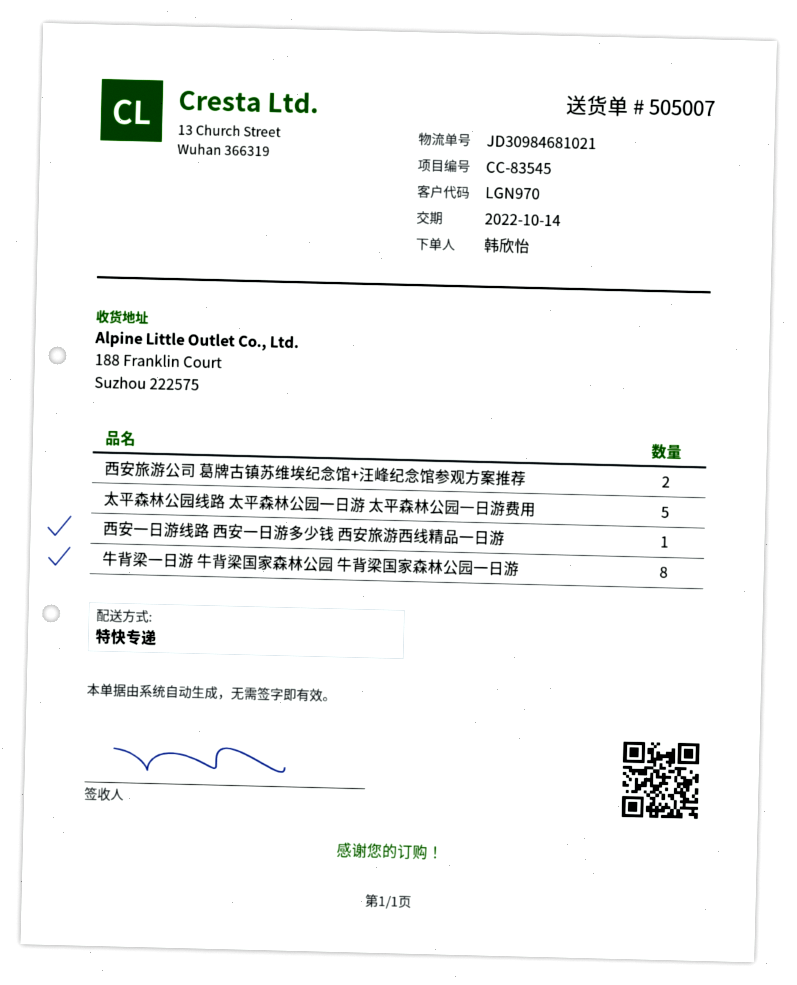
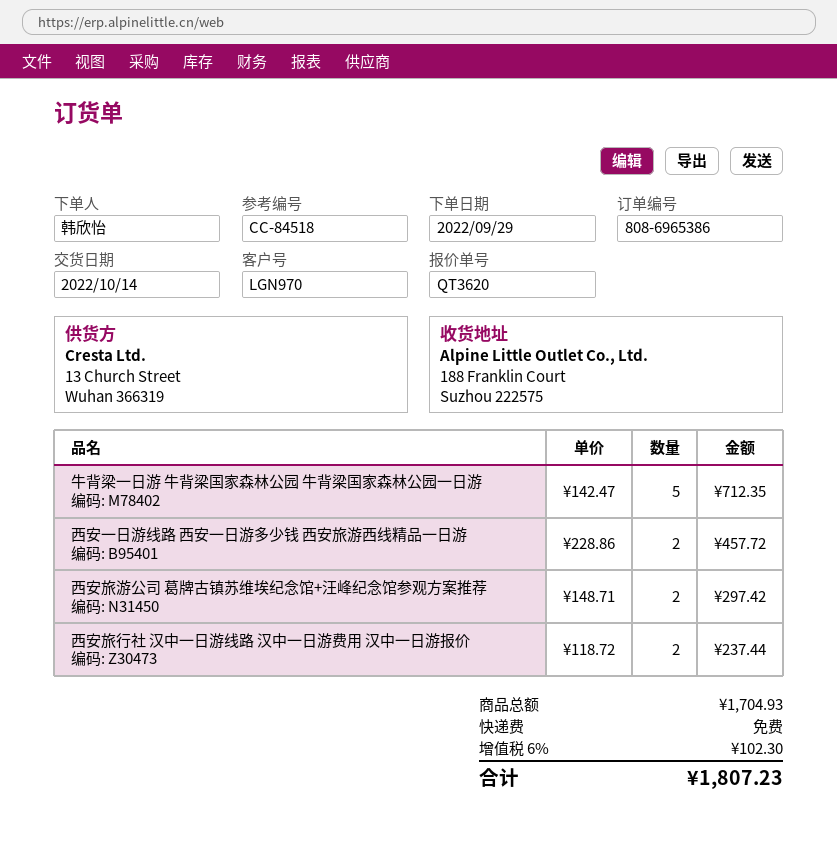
reference: CC-83545 -> CC-84518
太平森林公园线路 太平森林公园一日游 太平森林公园一日游费用: 5 -> none
西安一日游线路 西安一日游多少钱 西安旅游西线精品一日游: 1 -> 2
牛背梁一日游 牛背梁国家森林公园 牛背梁国家森林公园一日游: 8 -> 5
西安旅行社 汉中一日游线路 汉中一日游费用 汉中一日游报价: none -> 2

